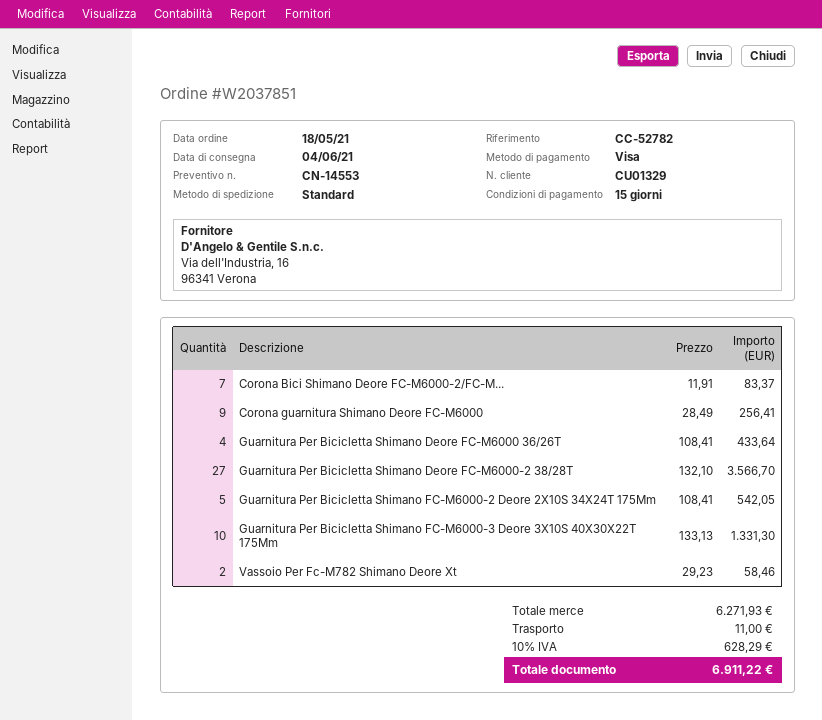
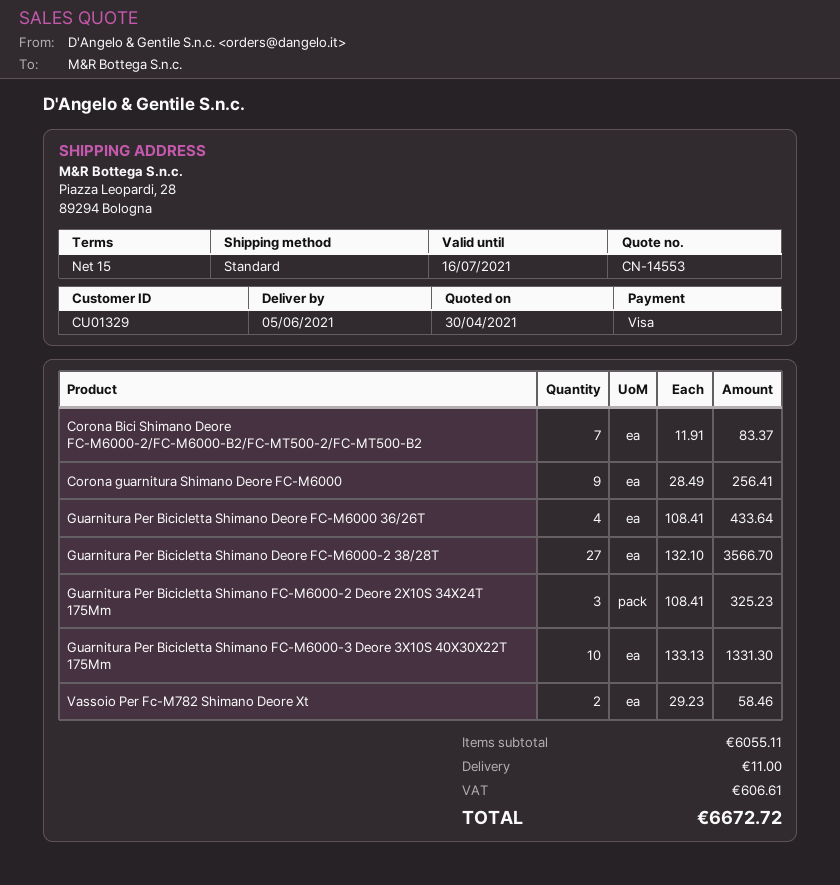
delivery date: 2021-06-04 -> 2021-06-05
Guarnitura Per Bicicletta Shimano FC-M6000-2 Deore 2X10S 34X24T 175Mm: 5 x 108.41 = 542.05 -> 3 x 108.41 = 325.23
subtotal: 6271.93 -> 6055.11
tax: 628.29 -> 606.61
total: 6911.22 -> 6672.72

